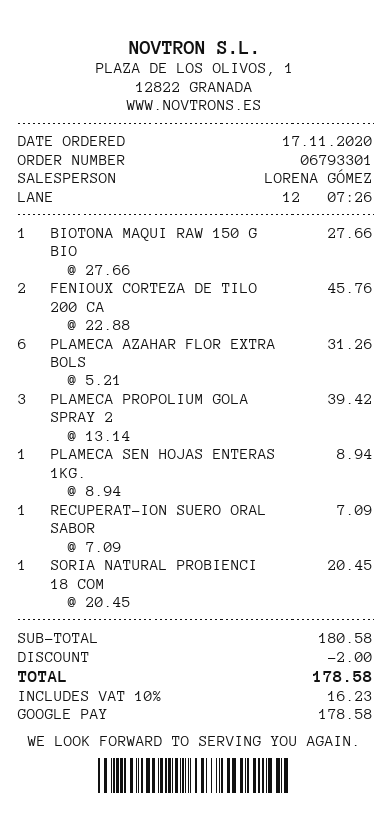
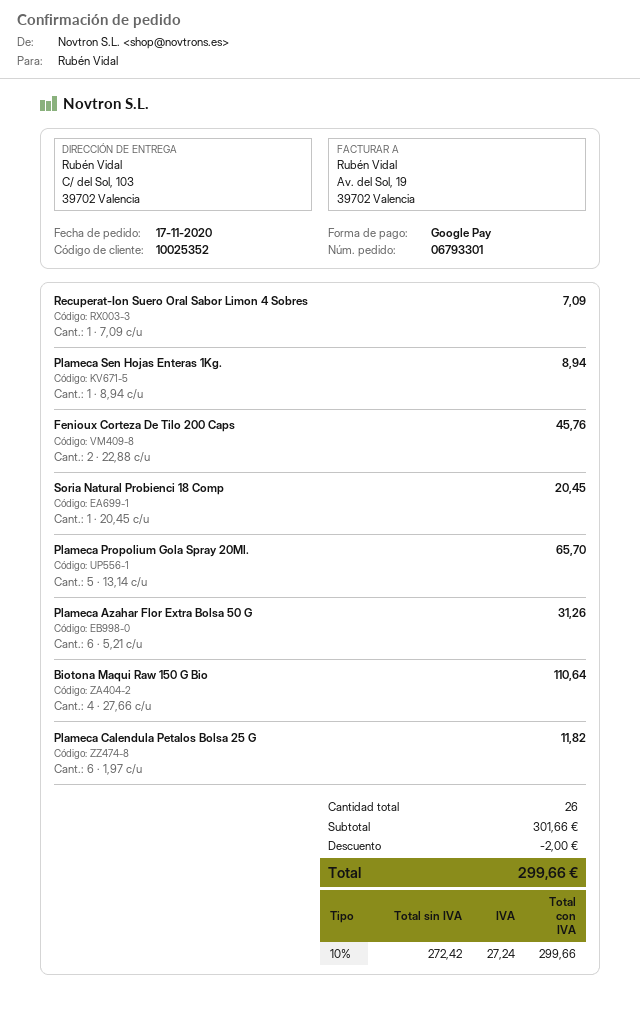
BIOTONA MAQUI RAW 150 G BIO: 1 x 27.66 = 27.66 -> 4 x 27.66 = 110.64
PLAMECA PROPOLIUM GOLA SPRAY 2: 3 x 13.14 = 39.42 -> 5 x 13.14 = 65.70
Plameca Calendula Petalos Bolsa 25 G: none -> 6 x 1.97 = 11.82
subtotal: 180.58 -> 301.66
tax: 10% = 16.23 -> 10% = 27.24
total: 178.58 -> 299.66

